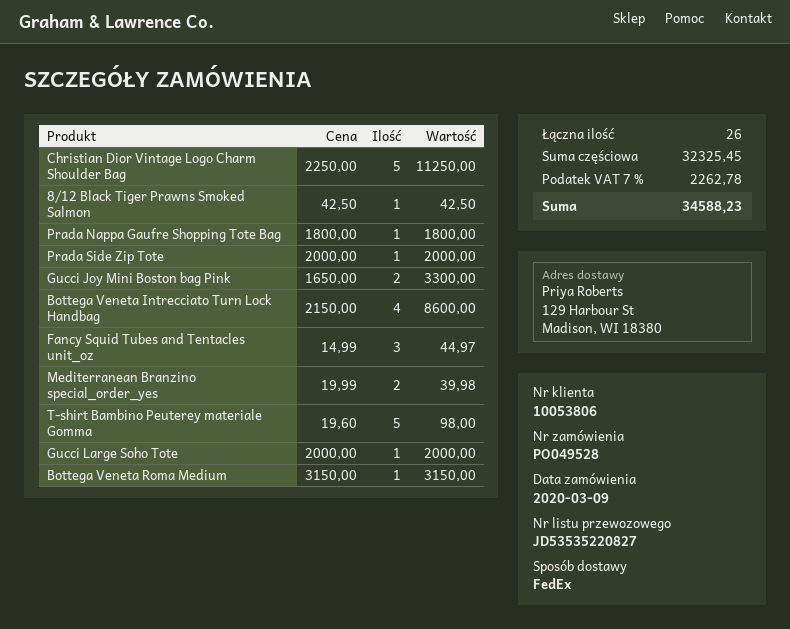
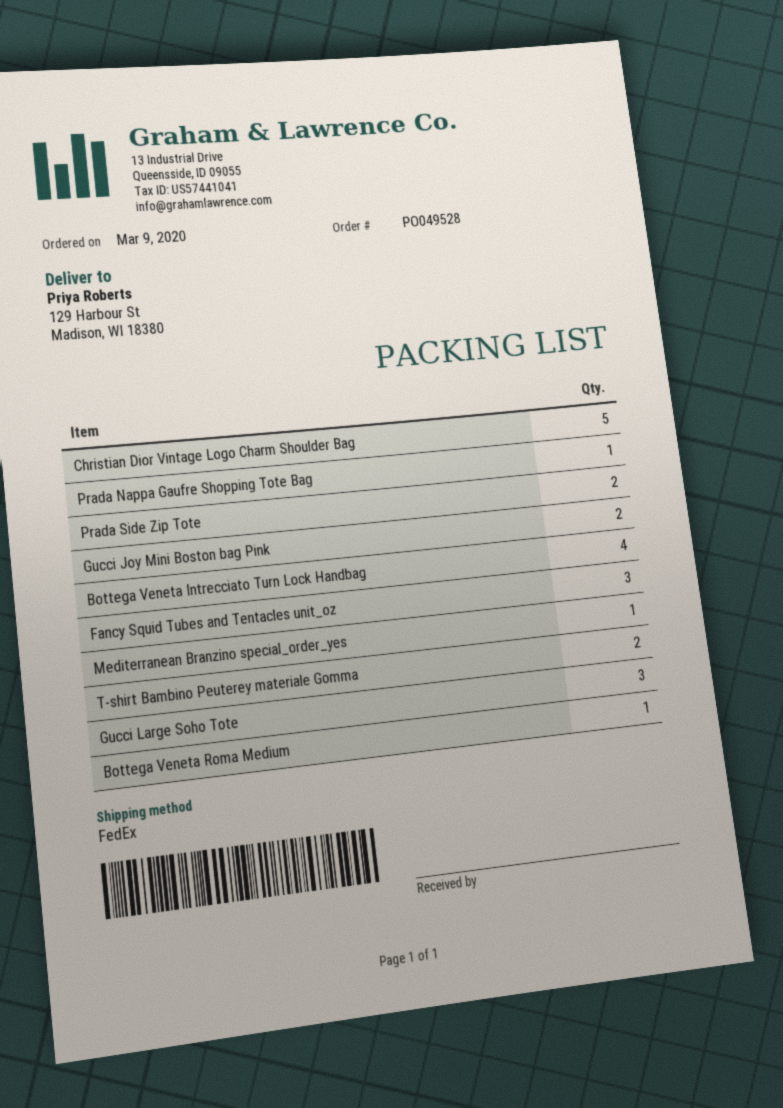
8/12 Black Tiger Prawns Smoked Salmon: 1 -> none
Prada Side Zip Tote: 1 -> 2
Mediterranean Branzino special_order_yes: 2 -> 1
T-shirt Bambino Peuterey materiale Gomma: 5 -> 2
Gucci Large Soho Tote: 1 -> 3

